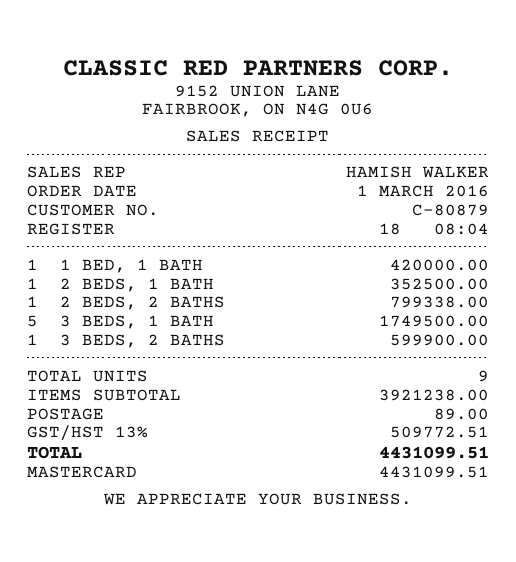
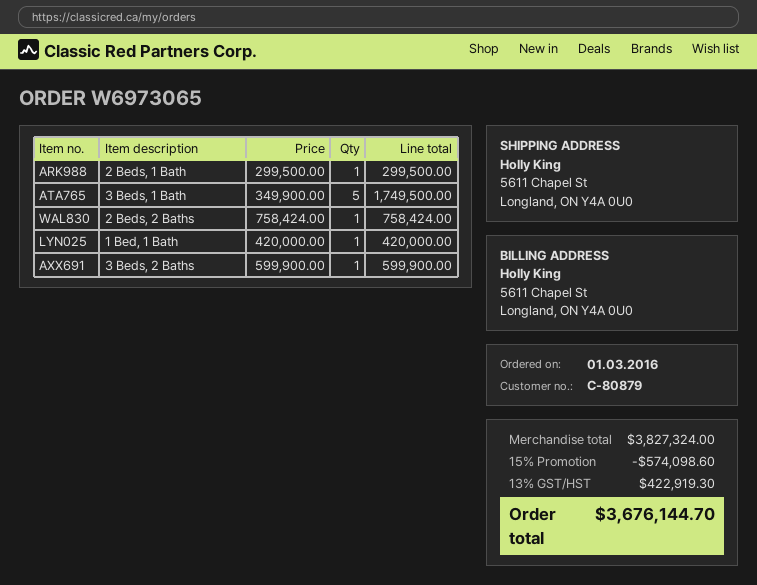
2 BEDS, 1 BATH: 1 for 352500.00 -> 1 for 299500.00
2 BEDS, 2 BATHS: 1 for 799338.00 -> 1 for 758424.00
subtotal: 3921238.00 -> 3827324.00
discount: none -> 15% = 574098.60
shipping: 89.00 -> none
tax: 13% = 509772.51 -> 13% = 422919.30
total: 4431099.51 -> 3676144.70

